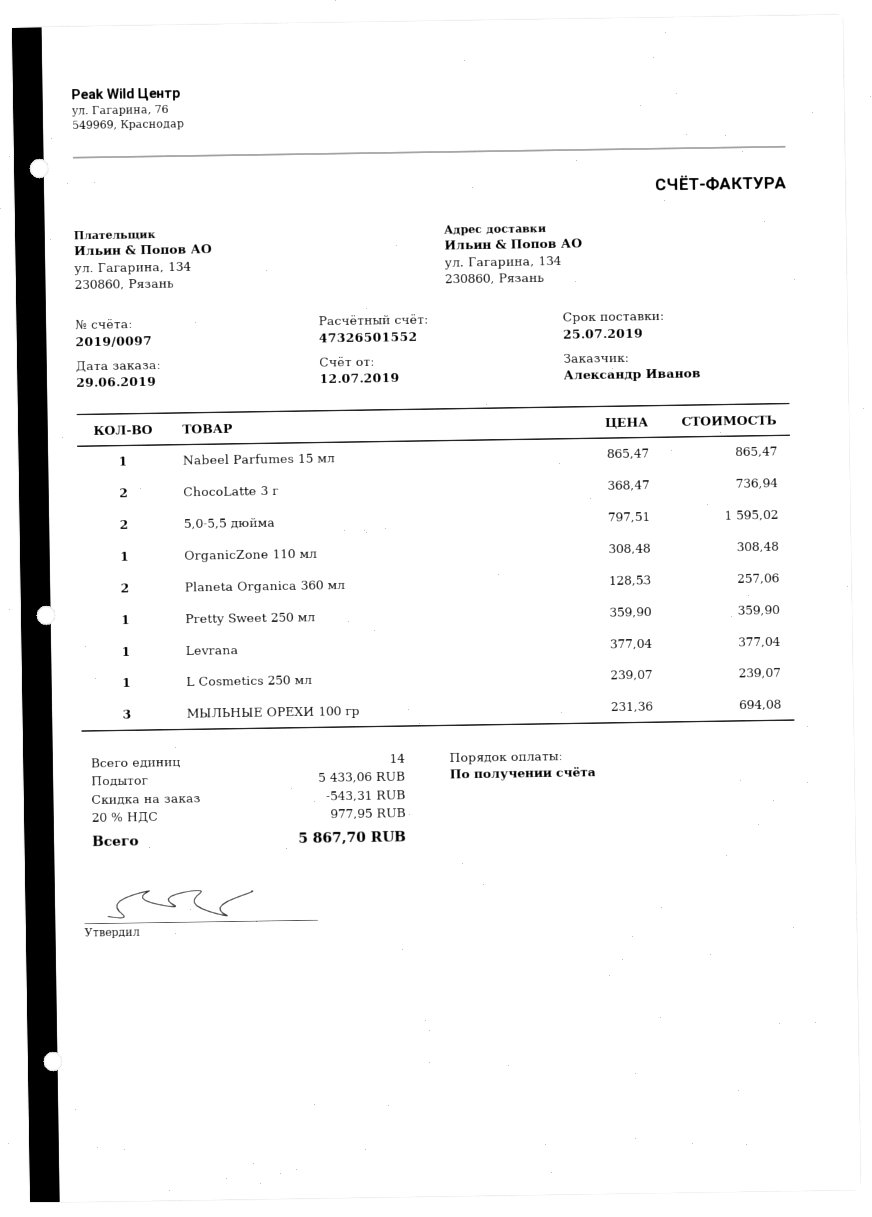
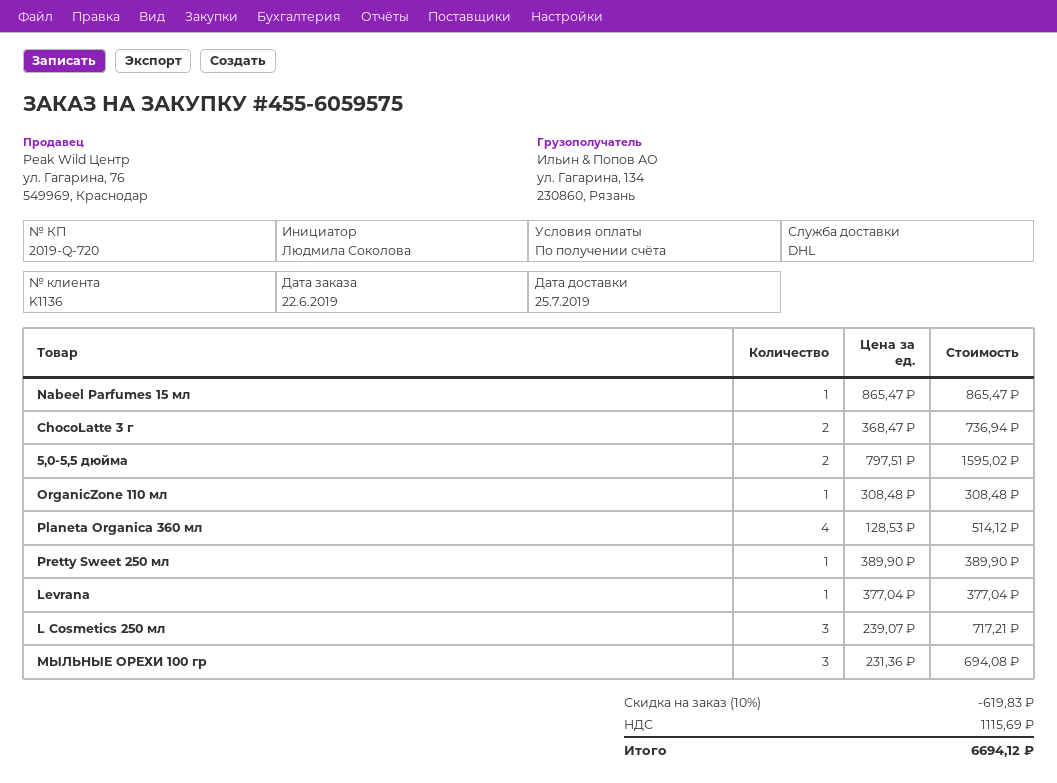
order date: 2019-06-29 -> 2019-06-22
ordered by: Александр Иванов -> Людмила Соколова
Planeta Organica 360 мл: 2 x 128.53 = 257.06 -> 4 x 128.53 = 514.12
Pretty Sweet 250 мл: 1 x 359.90 = 359.90 -> 1 x 389.90 = 389.90
L Cosmetics 250 мл: 1 x 239.07 = 239.07 -> 3 x 239.07 = 717.21
discount: 543.31 -> 619.83
tax: 977.95 -> 1115.69
total: 5867.70 -> 6694.12

